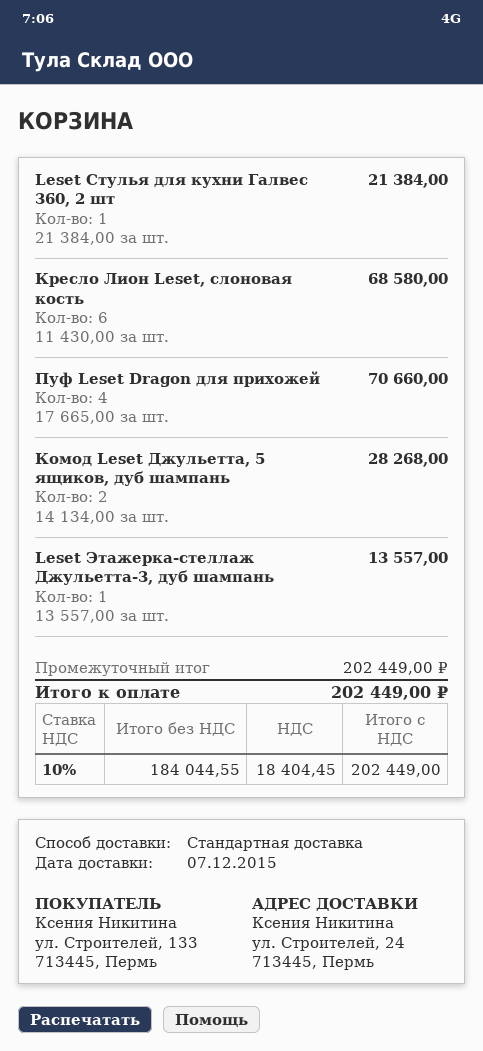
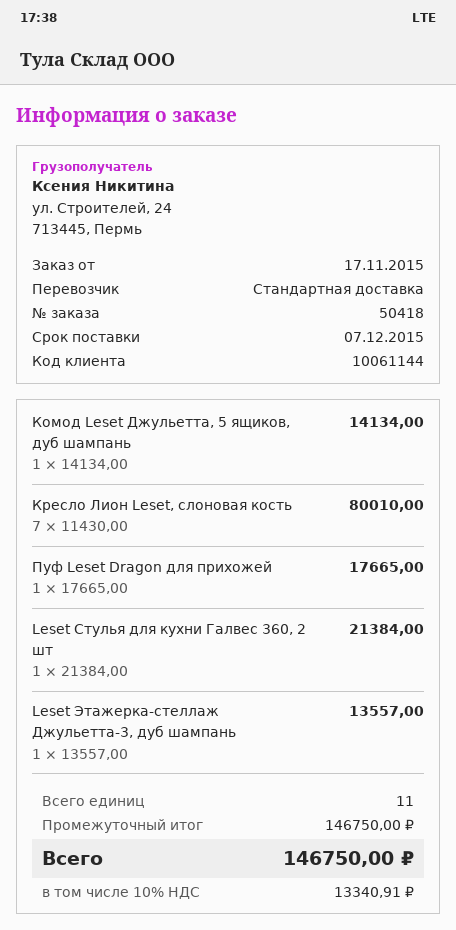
Кресло Лион Leset, слоновая кость: 6 x 11430.00 = 68580.00 -> 7 x 11430.00 = 80010.00
Пуф Leset Dragon для прихожей: 4 x 17665.00 = 70660.00 -> 1 x 17665.00 = 17665.00
Комод Leset Джульетта, 5 ящиков, дуб шампань: 2 x 14134.00 = 28268.00 -> 1 x 14134.00 = 14134.00
subtotal: 202449.00 -> 146750.00
tax: 10% = 18404.45 -> 10% = 13340.91
total: 202449.00 -> 146750.00

